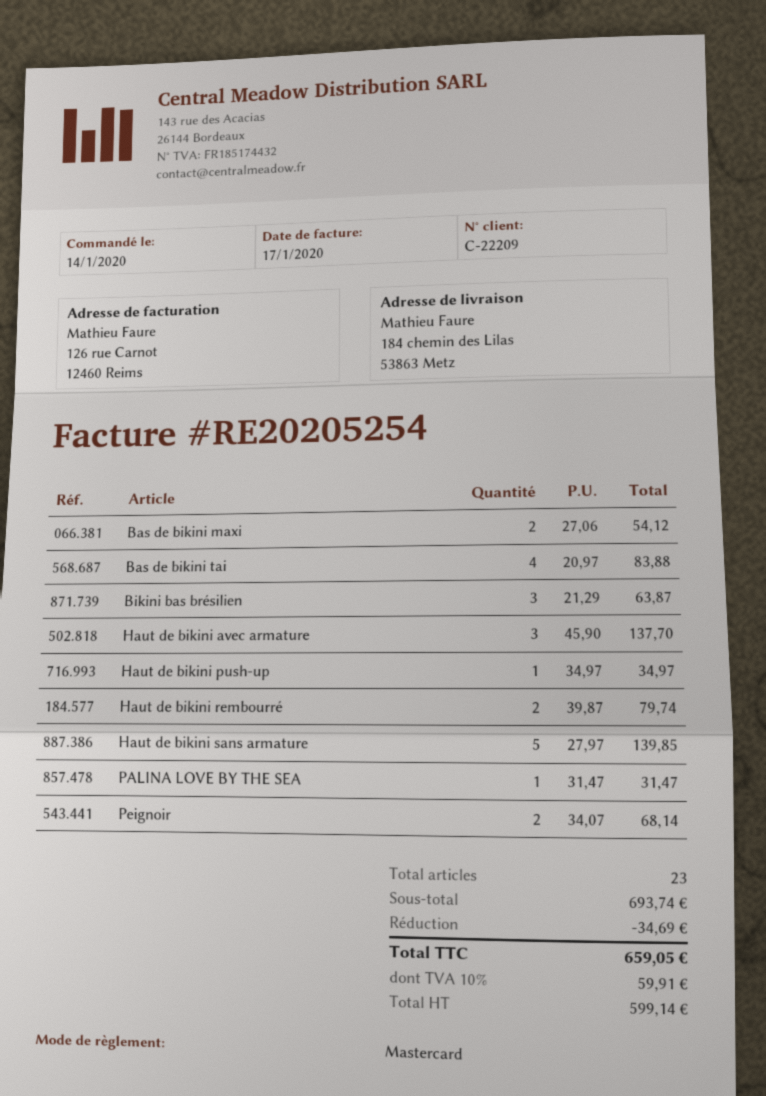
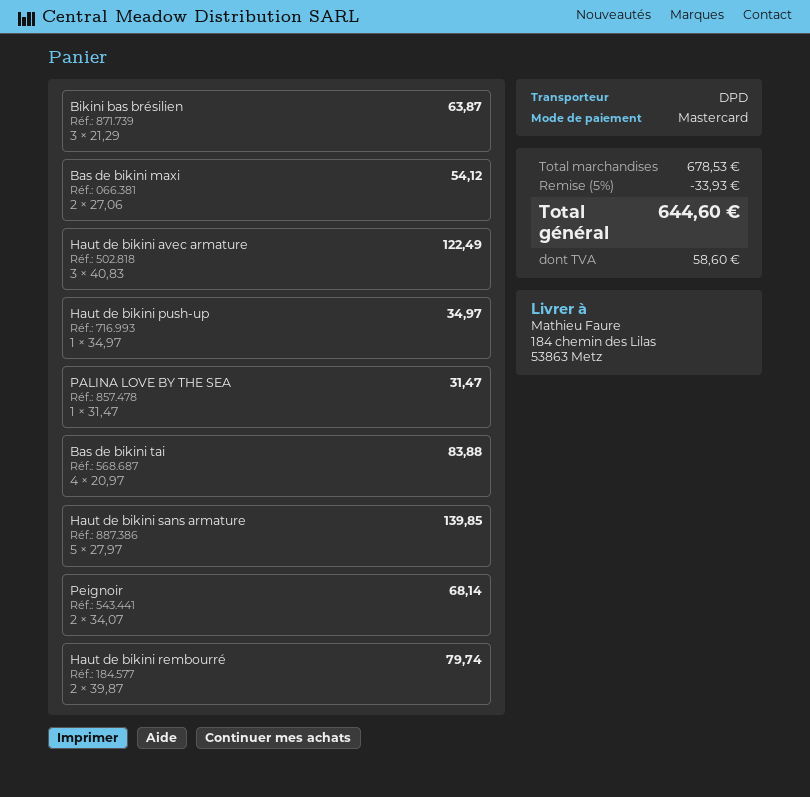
Haut de bikini avec armature: 3 x 45.90 = 137.70 -> 3 x 40.83 = 122.49
subtotal: 693.74 -> 678.53
discount: 34.69 -> 33.93
tax: 59.91 -> 58.60
total: 659.05 -> 644.60

